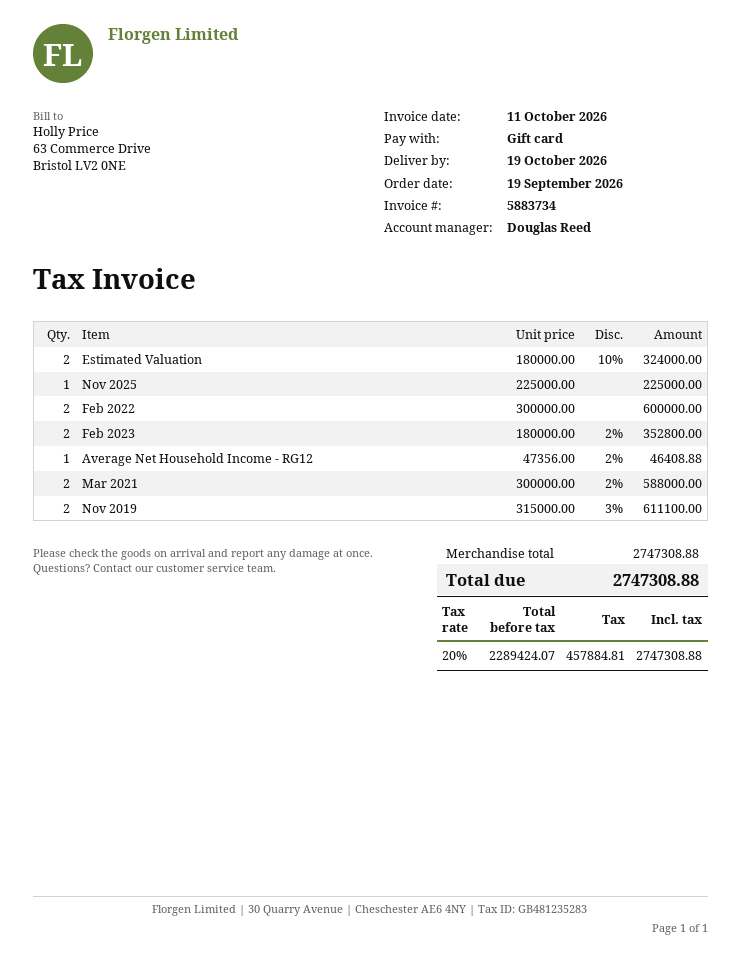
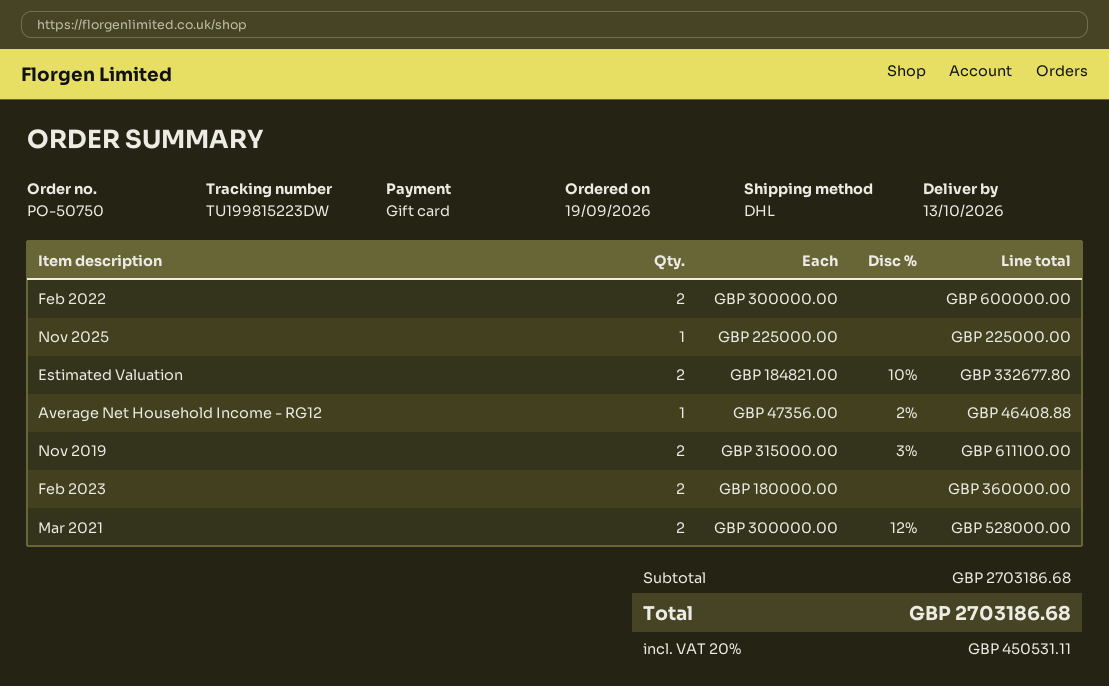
delivery date: 2026-10-19 -> 2026-10-13
Estimated Valuation: 2 x 180000.00 - 10% = 324000.00 -> 2 x 184821.00 - 10% = 332677.80
Feb 2023: 2 x 180000.00 - 2% = 352800.00 -> 2 x 180000.00 = 360000.00
Mar 2021: 2 x 300000.00 - 2% = 588000.00 -> 2 x 300000.00 - 12% = 528000.00
subtotal: 2747308.88 -> 2703186.68
tax: 20% = 457884.81 -> 20% = 450531.11
total: 2747308.88 -> 2703186.68

